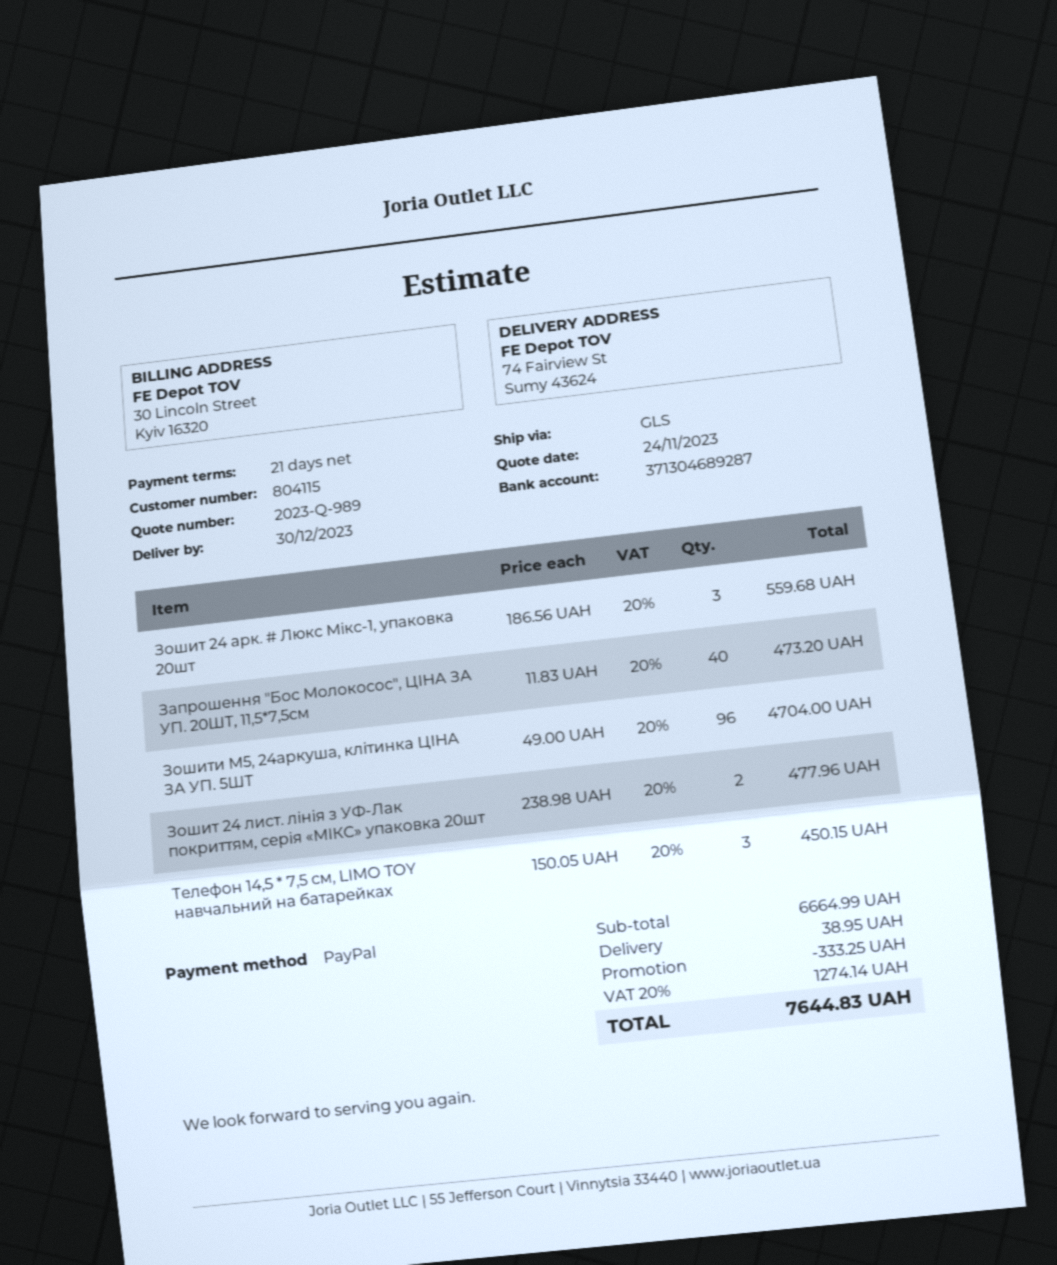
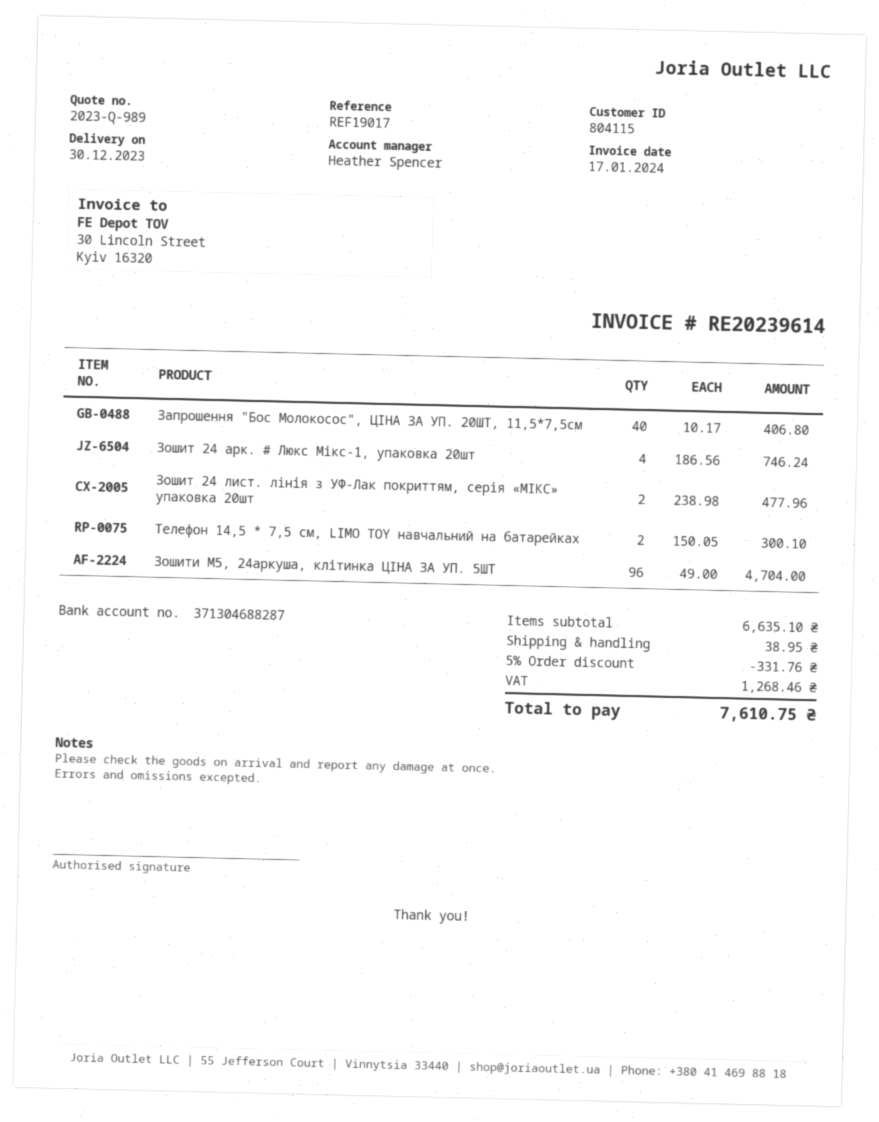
bank account: 371304689287 -> 371304688287
Зошит 24 арк. # Люкс Мікс-1, упаковка 20шт: 3 x 186.56 = 559.68 -> 4 x 186.56 = 746.24
Запрошення "Бос Молокосос", ЦІНА ЗА УП. 20ШТ, 11,5*7,5см: 40 x 11.83 = 473.20 -> 40 x 10.17 = 406.80
Телефон 14,5 * 7,5 см, LIMO TOY навчальний на батарейках: 3 x 150.05 = 450.15 -> 2 x 150.05 = 300.10
subtotal: 6664.99 -> 6635.10
discount: 333.25 -> 331.76
tax: 1274.14 -> 1268.46
total: 7644.83 -> 7610.75

